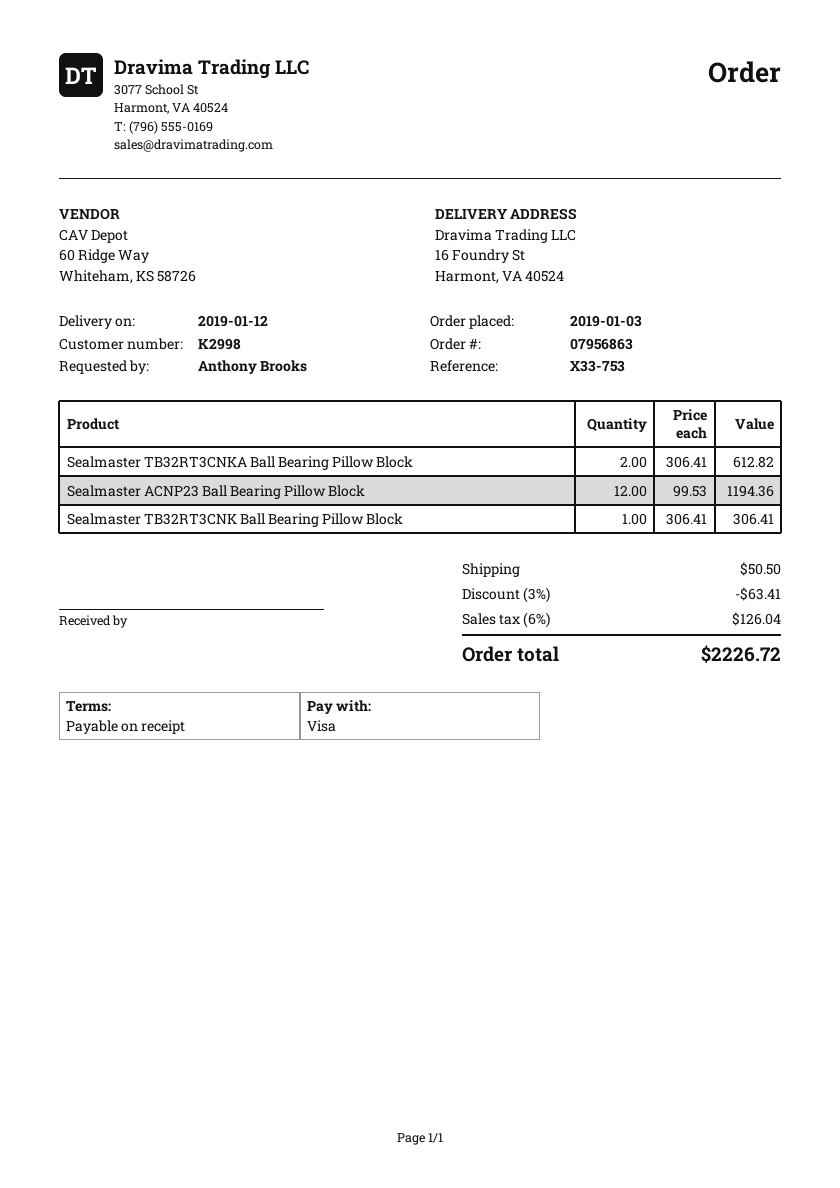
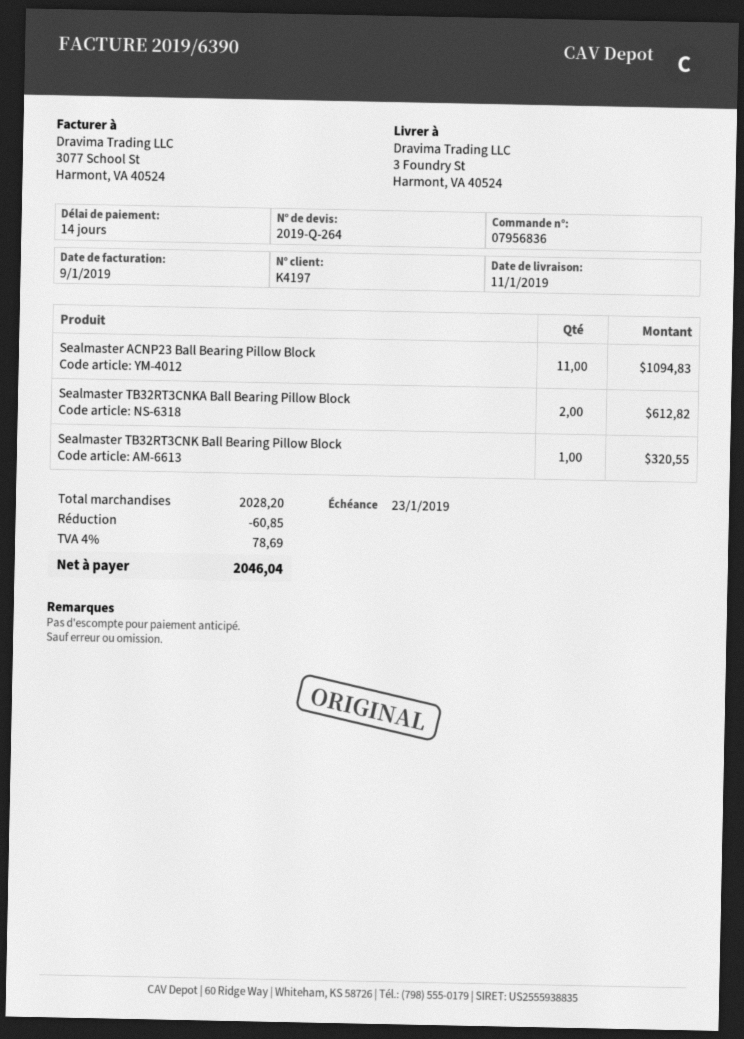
order number: 07956863 -> 07956836
delivery date: 2019-01-12 -> 2019-01-11
payment terms: on receipt -> 14 days
customer number: K2998 -> K4197
ship to: 16 Foundry St, Harmont, VA 40524 -> 3 Foundry St, Harmont, VA 40524
Sealmaster ACNP23 Ball Bearing Pillow Block: 12 for 1194.36 -> 11 for 1094.83
Sealmaster TB32RT3CNK Ball Bearing Pillow Block: 1 for 306.41 -> 1 for 320.55
discount: 63.41 -> 60.85
shipping: 50.50 -> none
tax: 6% = 126.04 -> 4% = 78.69
total: 2226.72 -> 2046.04

